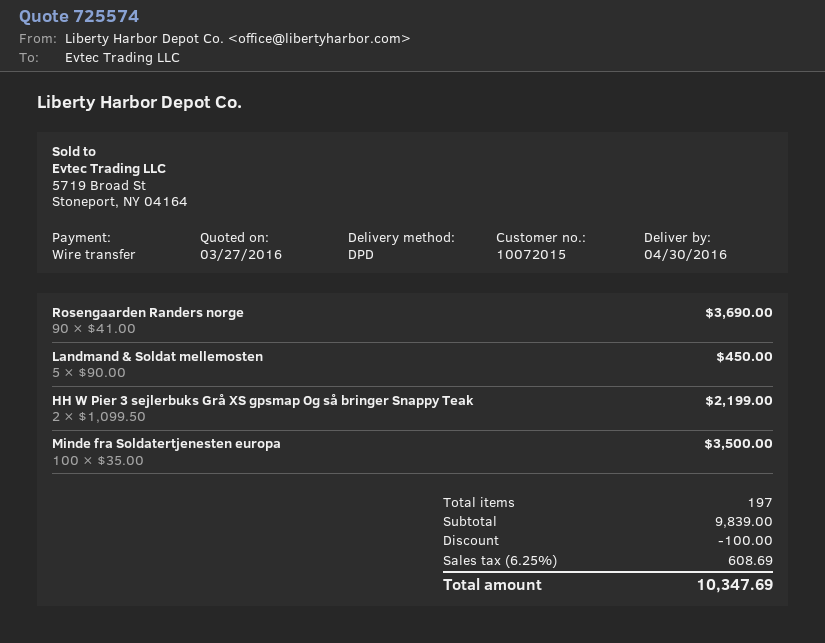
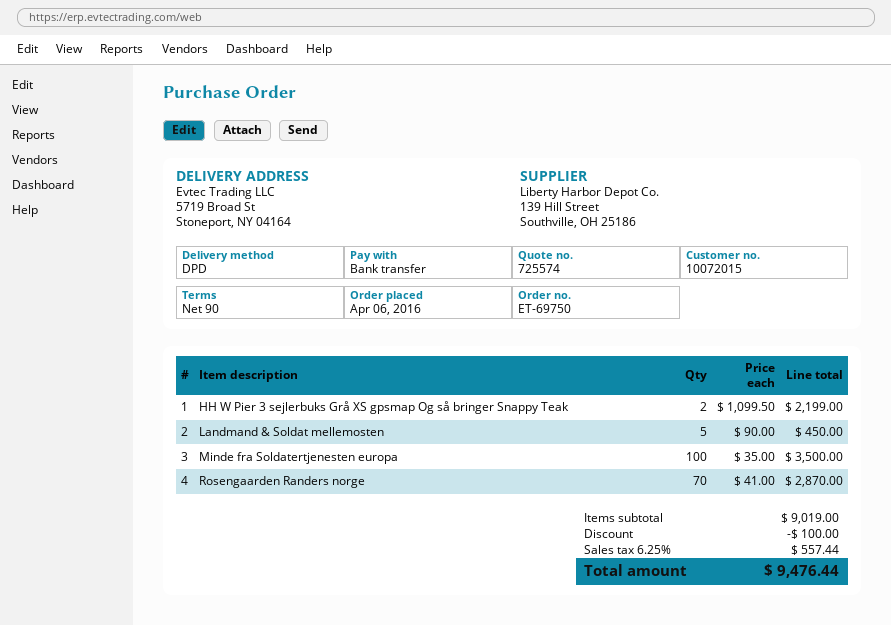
Rosengaarden Randers norge: 90 x 41.00 = 3690.00 -> 70 x 41.00 = 2870.00
subtotal: 9839.00 -> 9019.00
tax: 6.25% = 608.69 -> 6.25% = 557.44
total: 10347.69 -> 9476.44

